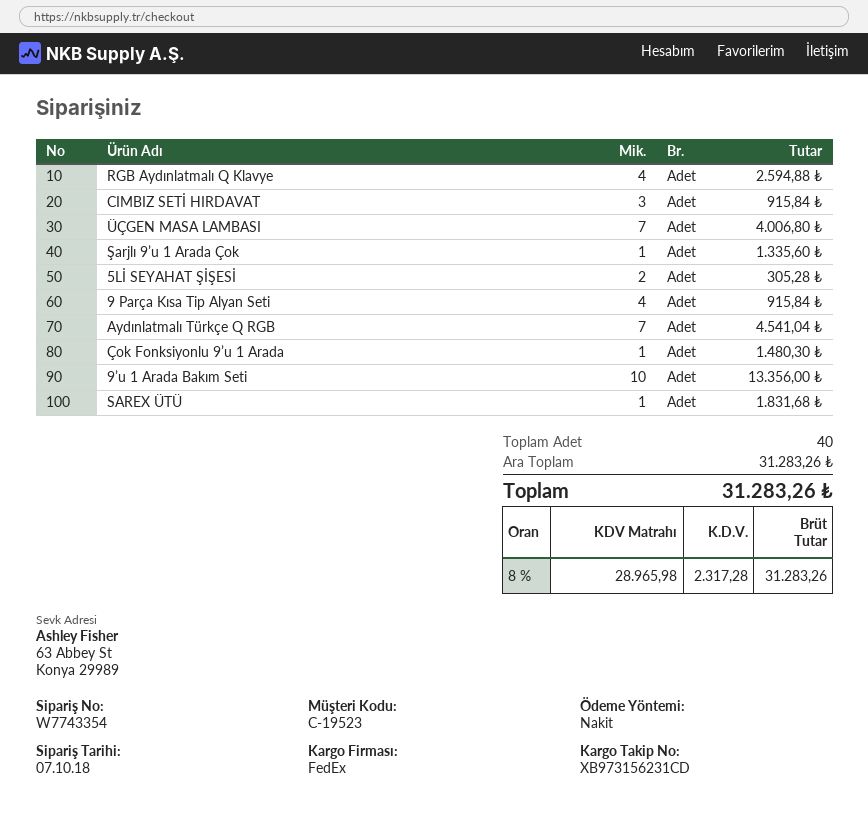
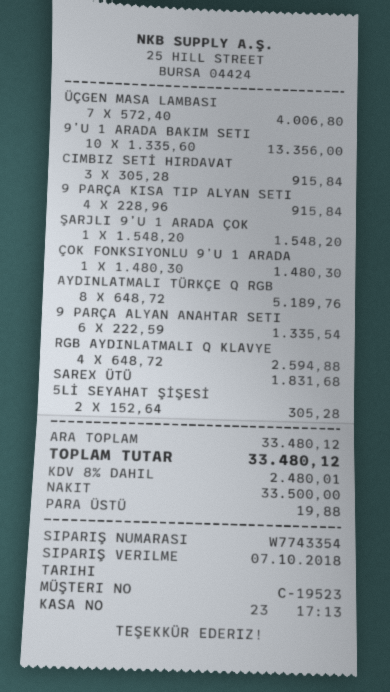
Şarjlı 9’u 1 Arada Çok: 1 for 1335.60 -> 1 for 1548.20
Aydınlatmalı Türkçe Q RGB: 7 for 4541.04 -> 8 for 5189.76
9 PARÇA ALYAN ANAHTAR SETI: none -> 6 for 1335.54
subtotal: 31283.26 -> 33480.12
tax: 8% = 2317.28 -> 8% = 2480.01
total: 31283.26 -> 33480.12

